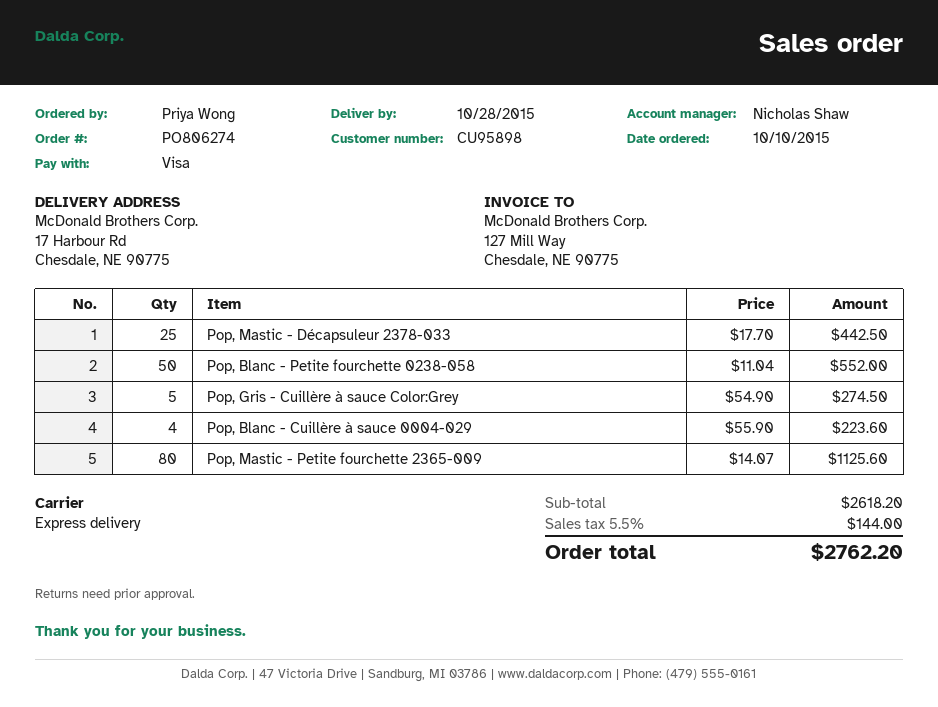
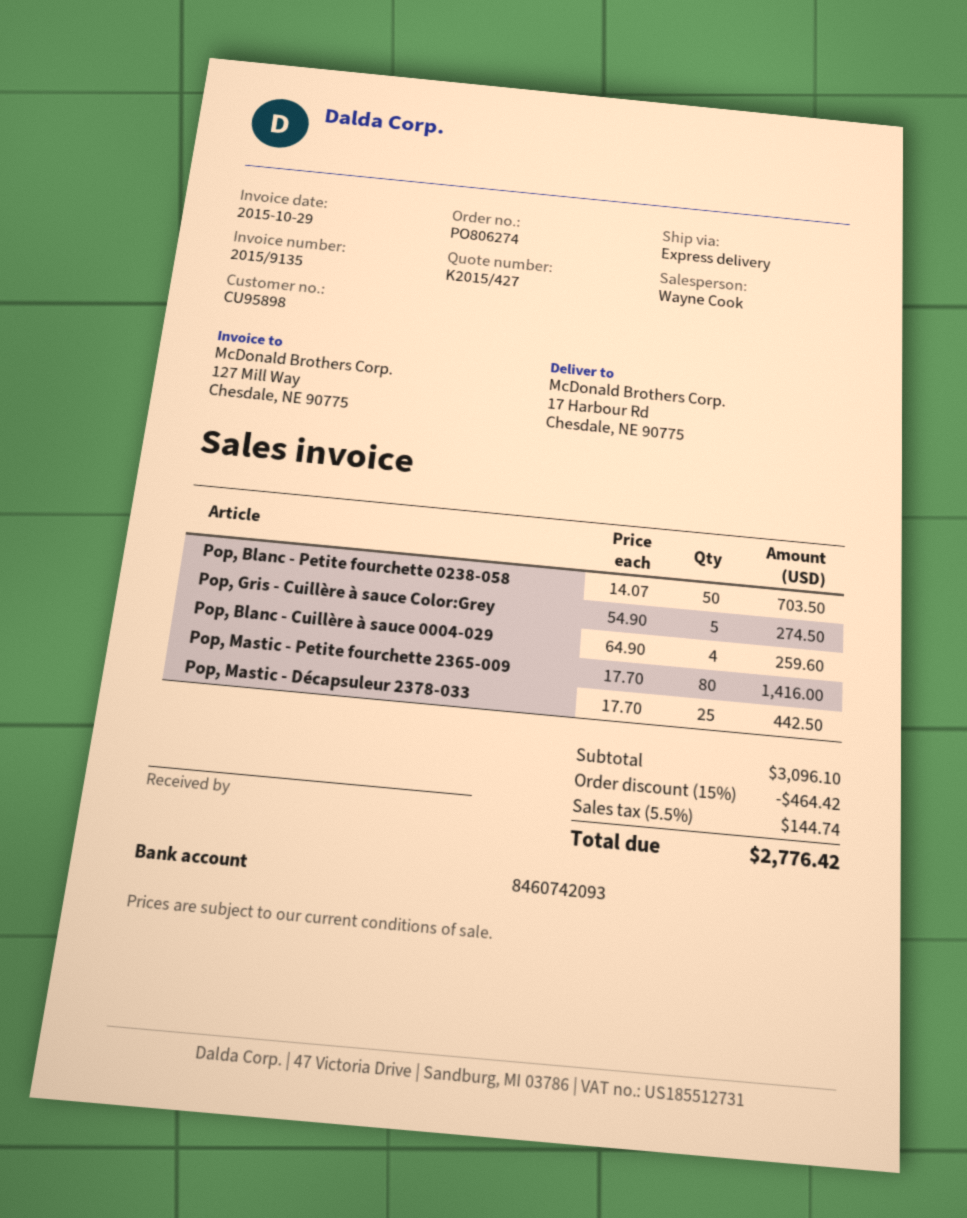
sales rep: Nicholas Shaw -> Wayne Cook
Pop, Blanc - Petite fourchette 0238-058: 50 x 11.04 = 552.00 -> 50 x 14.07 = 703.50
Pop, Blanc - Cuillère à sauce 0004-029: 4 x 55.90 = 223.60 -> 4 x 64.90 = 259.60
Pop, Mastic - Petite fourchette 2365-009: 80 x 14.07 = 1125.60 -> 80 x 17.70 = 1416.00
subtotal: 2618.20 -> 3096.10
discount: none -> 15% = 464.42
tax: 5.5% = 144.00 -> 5.5% = 144.74
total: 2762.20 -> 2776.42

